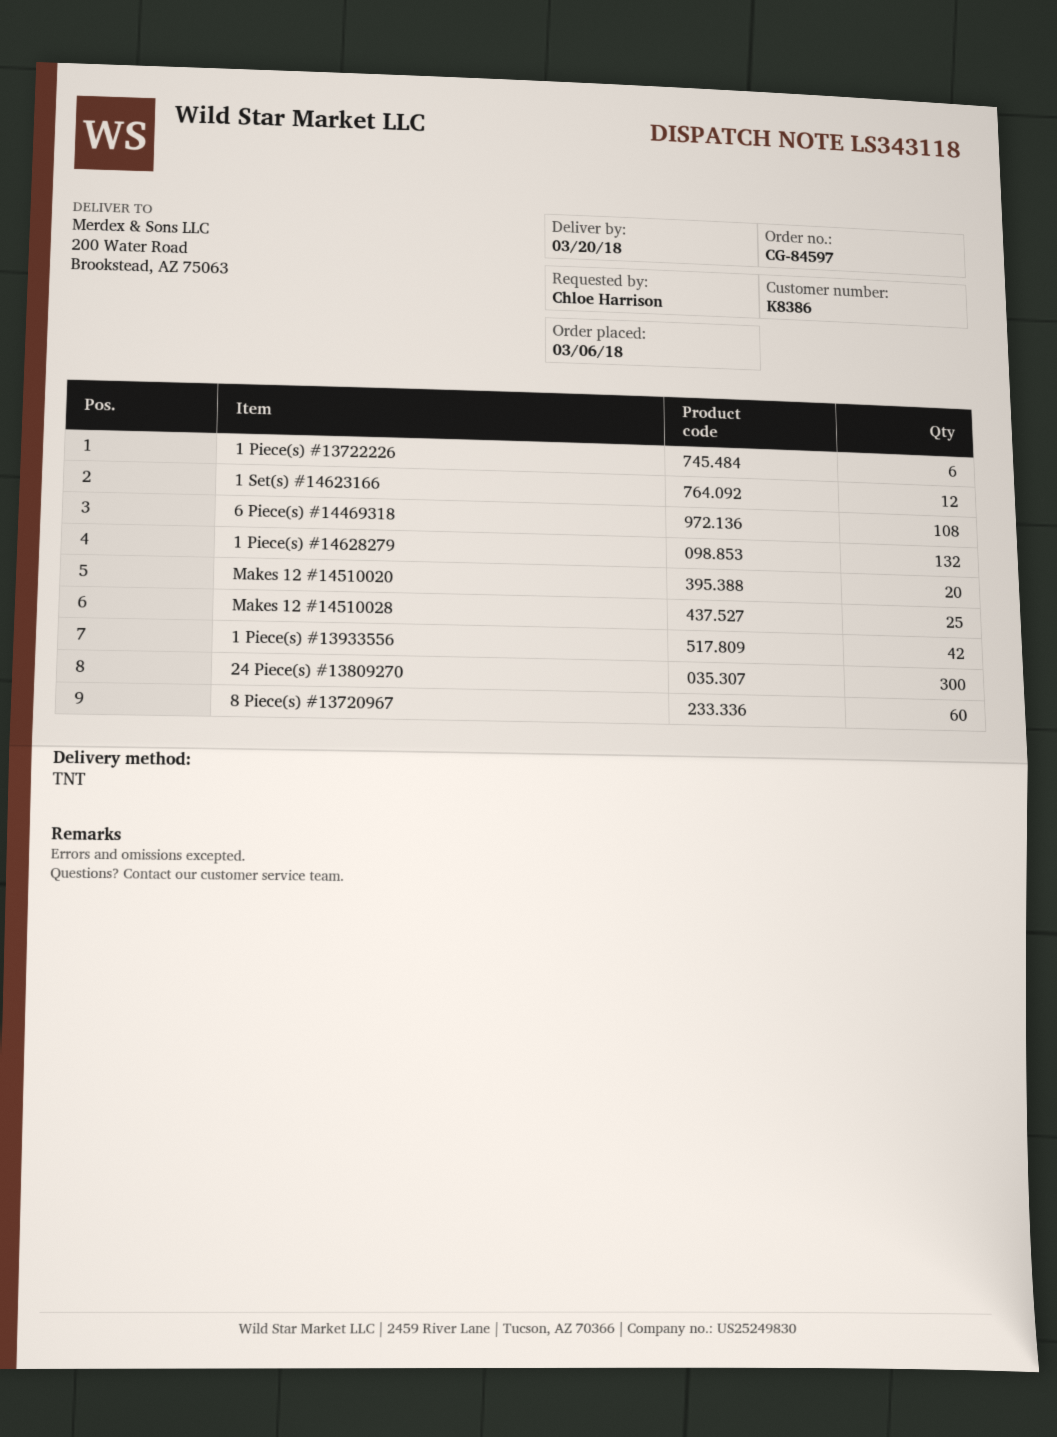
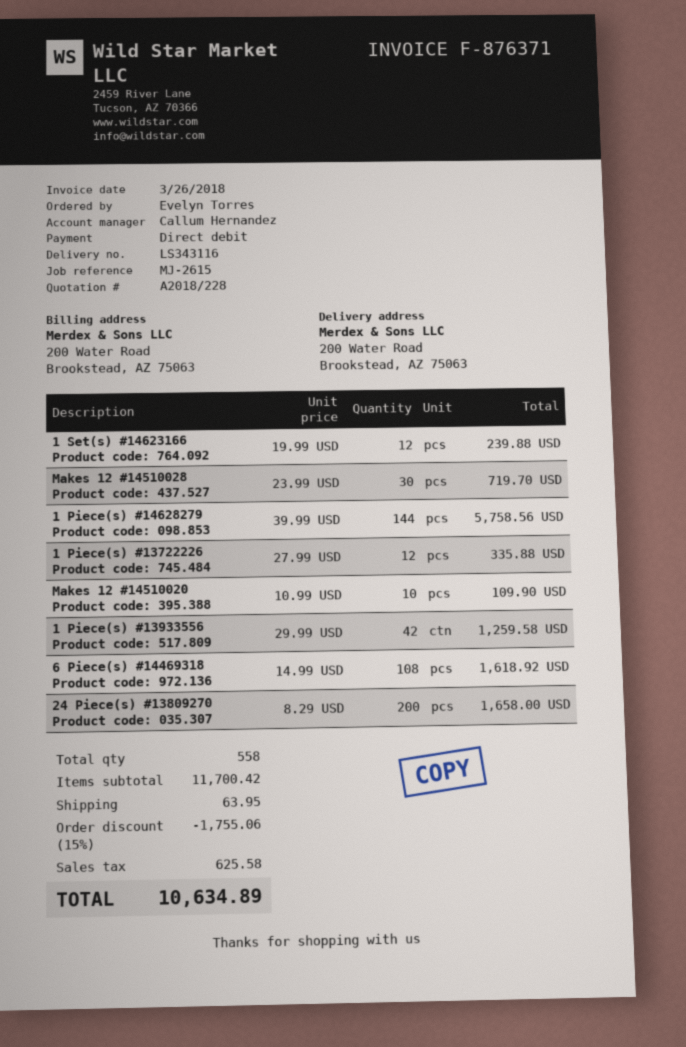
delivery note number: LS343118 -> LS343116
ordered by: Chloe Harrison -> Evelyn Torres
1 Piece(s) #13722226: 6 -> 12
1 Piece(s) #14628279: 132 -> 144
Makes 12 #14510020: 20 -> 10
Makes 12 #14510028: 25 -> 30
24 Piece(s) #13809270: 300 -> 200
8 Piece(s) #13720967: 60 -> none

